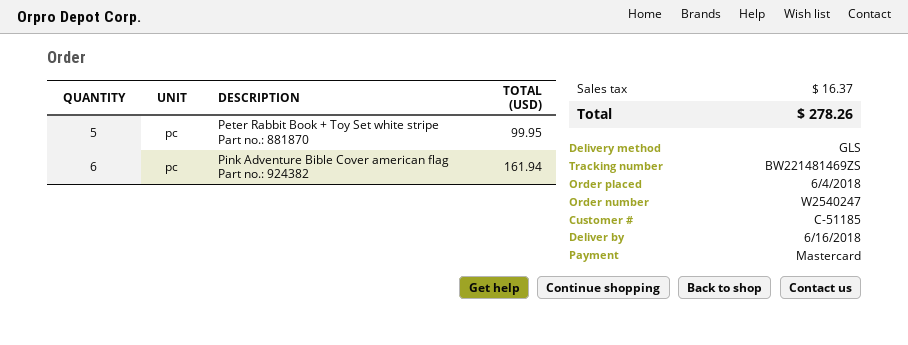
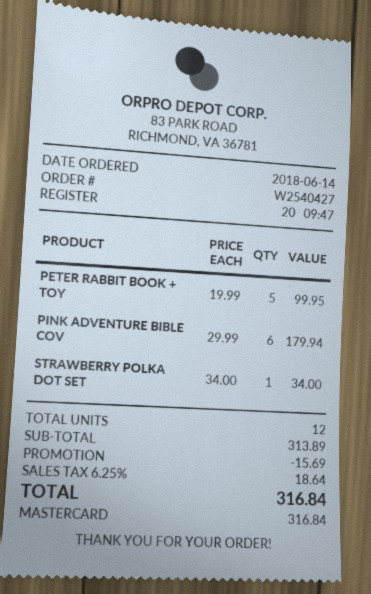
order number: W2540247 -> W2540427
order date: 2018-06-04 -> 2018-06-14
Pink Adventure Bible Cover american flag: 6 for 161.94 -> 6 for 179.94
STRAWBERRY POLKA DOT SET: none -> 1 for 34.00
discount: none -> 15.69
tax: 16.37 -> 18.64
total: 278.26 -> 316.84

